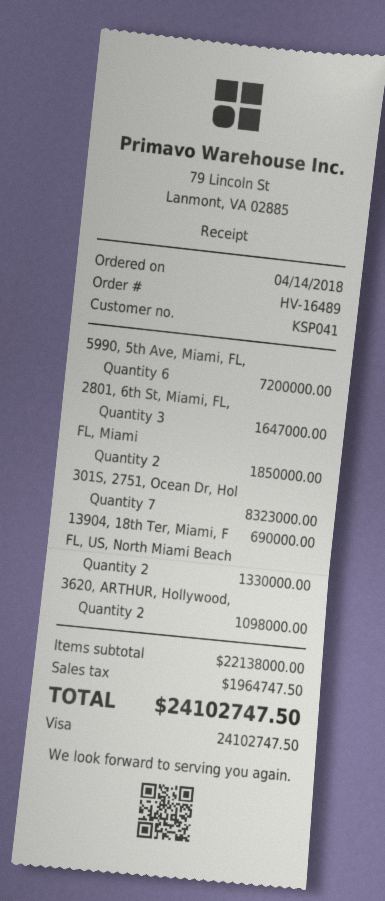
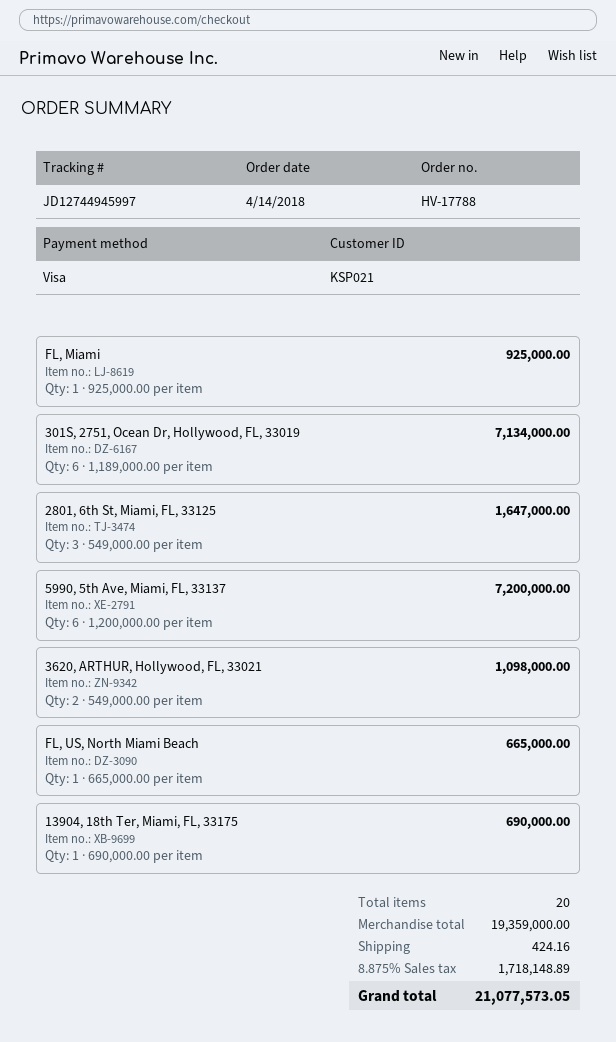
order number: HV-16489 -> HV-17788
customer number: KSP041 -> KSP021
FL, Miami: 2 for 1850000.00 -> 1 for 925000.00
301S, 2751, Ocean Dr, Hol: 7 for 8323000.00 -> 6 for 7134000.00
FL, US, North Miami Beach: 2 for 1330000.00 -> 1 for 665000.00
subtotal: 22138000.00 -> 19359000.00
shipping: none -> 424.16
tax: 1964747.50 -> 1718148.89
total: 24102747.50 -> 21077573.05

